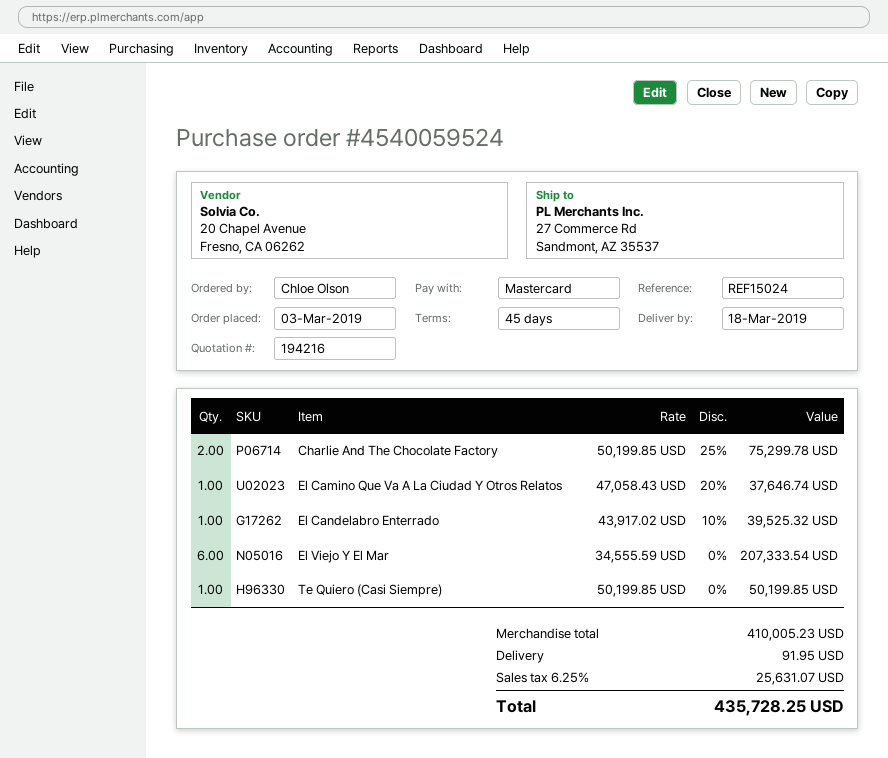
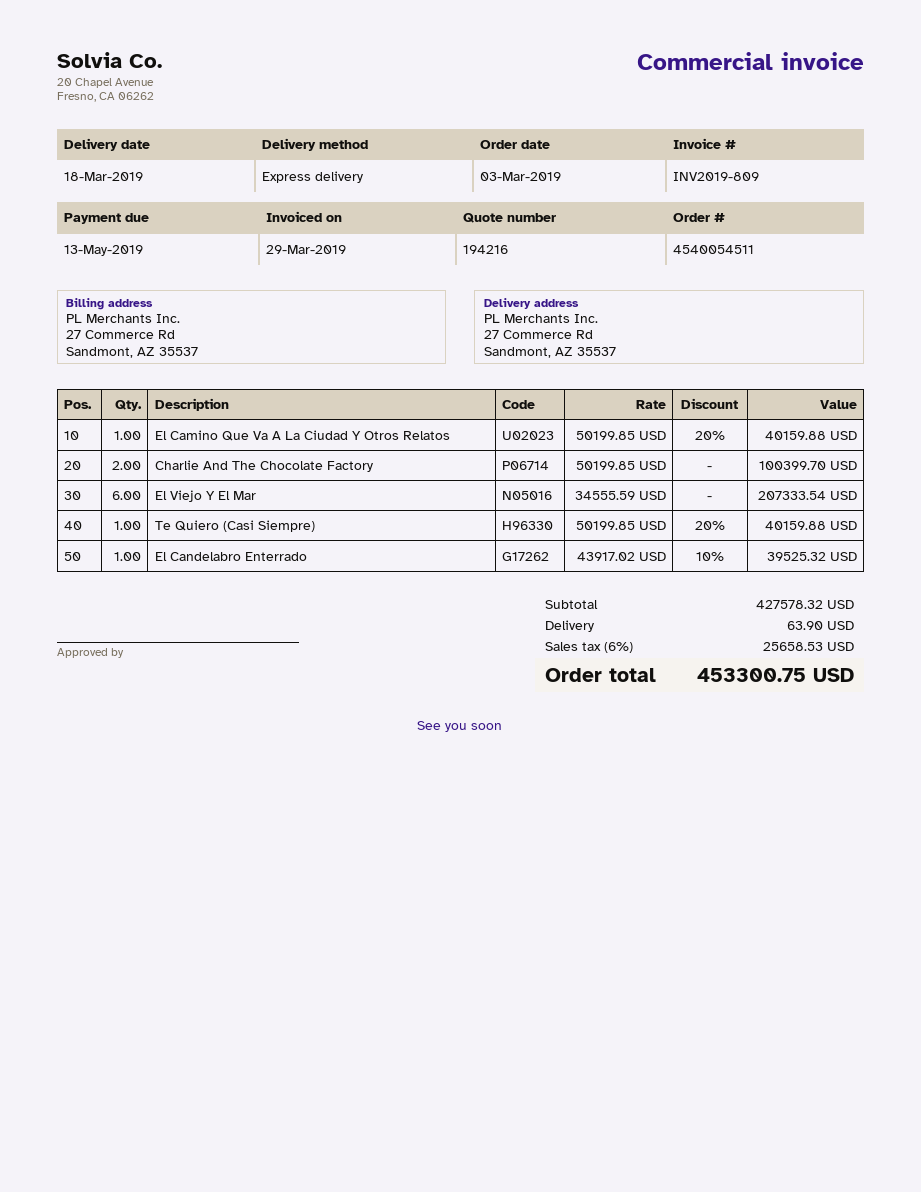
order number: 4540059524 -> 4540054511
Charlie And The Chocolate Factory: 2 x 50199.85 - 25% = 75299.78 -> 2 x 50199.85 = 100399.70
El Camino Que Va A La Ciudad Y Otros Relatos: 1 x 47058.43 - 20% = 37646.74 -> 1 x 50199.85 - 20% = 40159.88
Te Quiero (Casi Siempre): 1 x 50199.85 = 50199.85 -> 1 x 50199.85 - 20% = 40159.88
subtotal: 410005.23 -> 427578.32
shipping: 91.95 -> 63.90
tax: 6.25% = 25631.07 -> 6% = 25658.53
total: 435728.25 -> 453300.75

